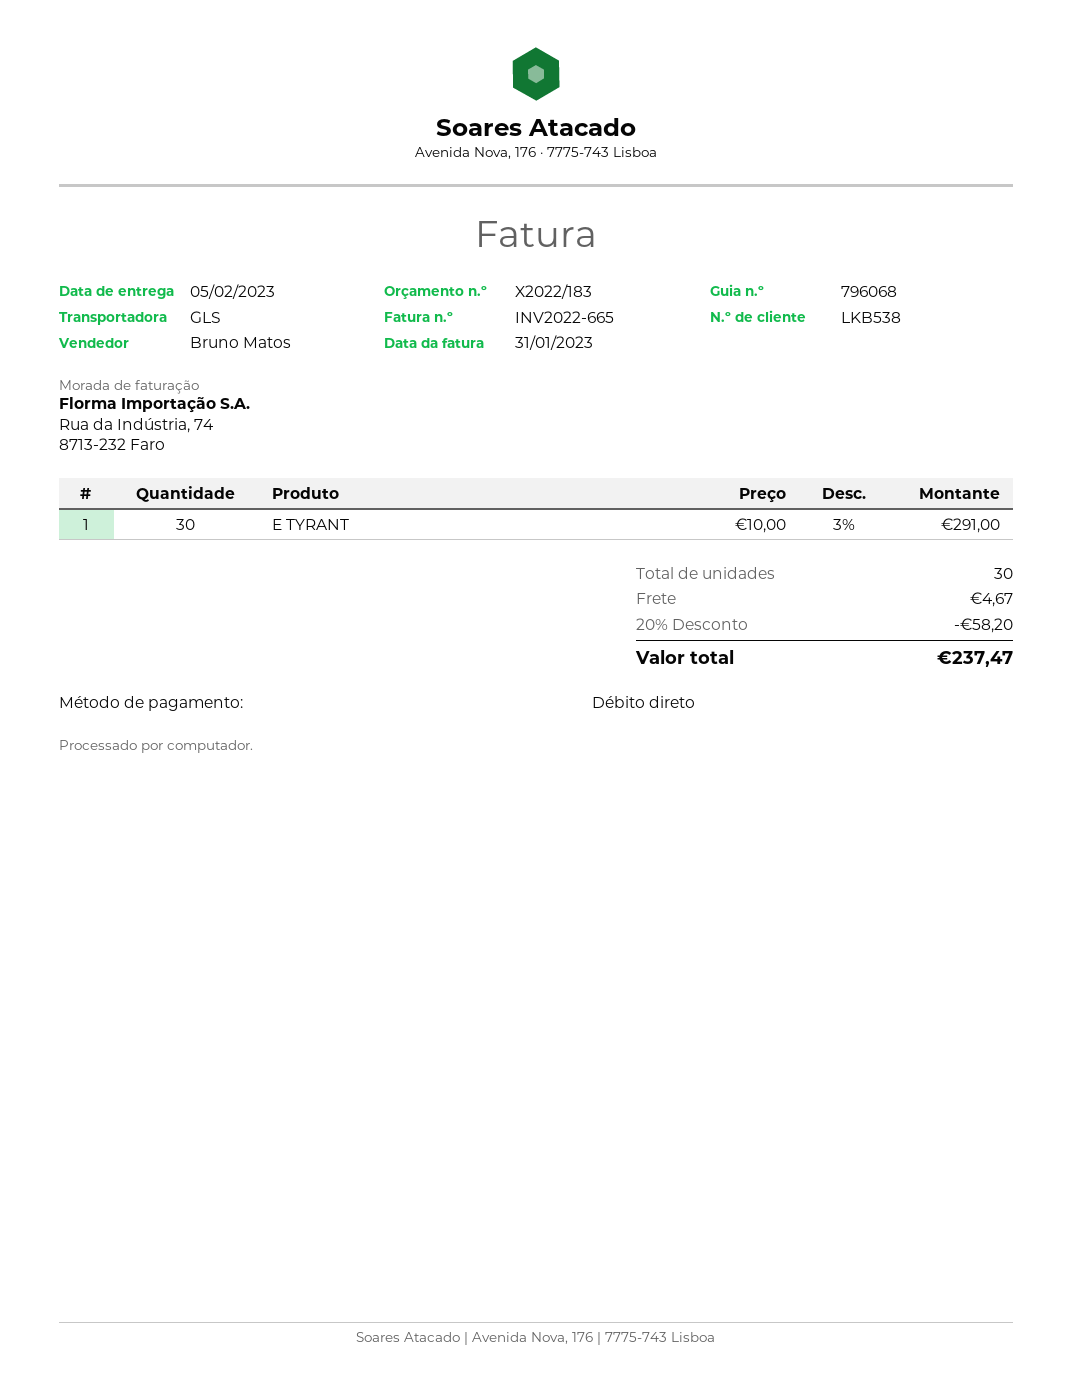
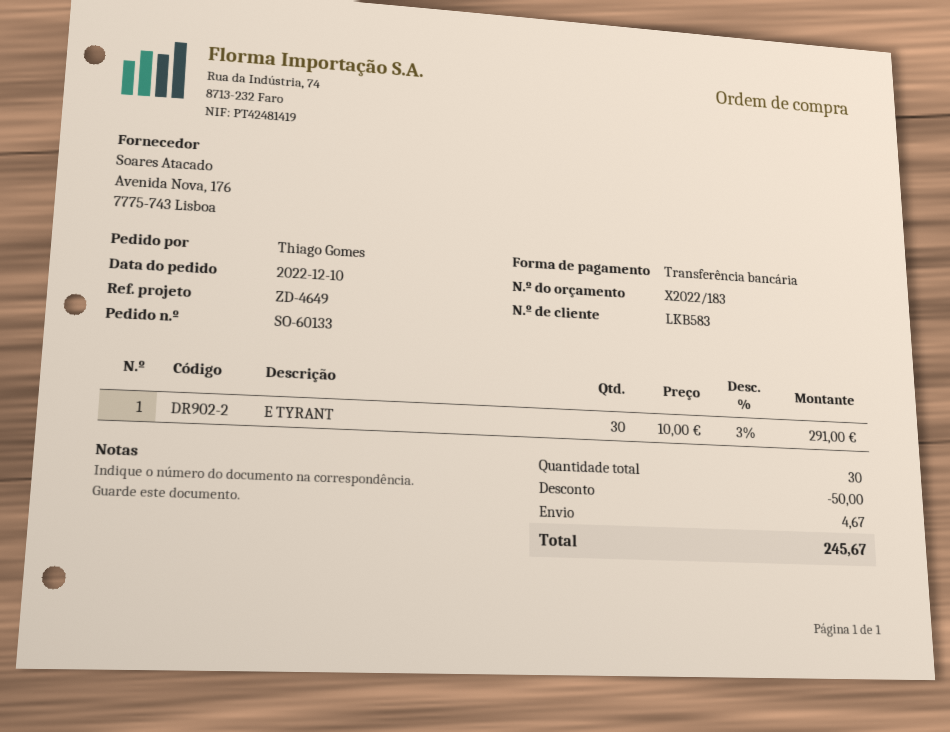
customer number: LKB538 -> LKB583
payment method: direct debit -> bank transfer
discount: 58.20 -> 50.00
total: 237.47 -> 245.67

